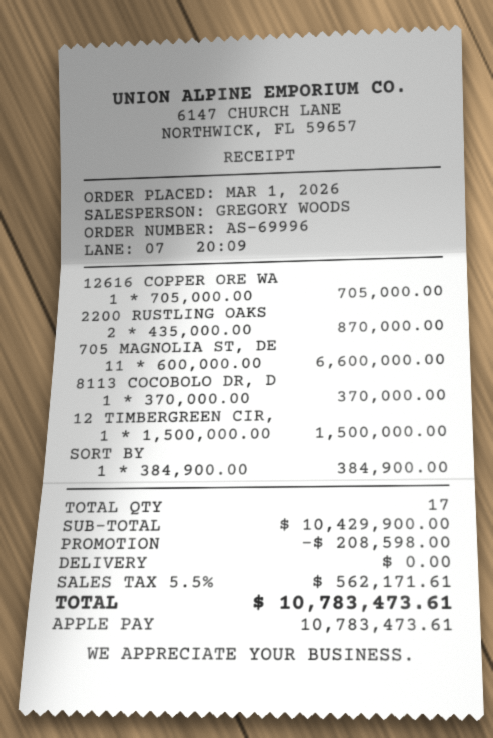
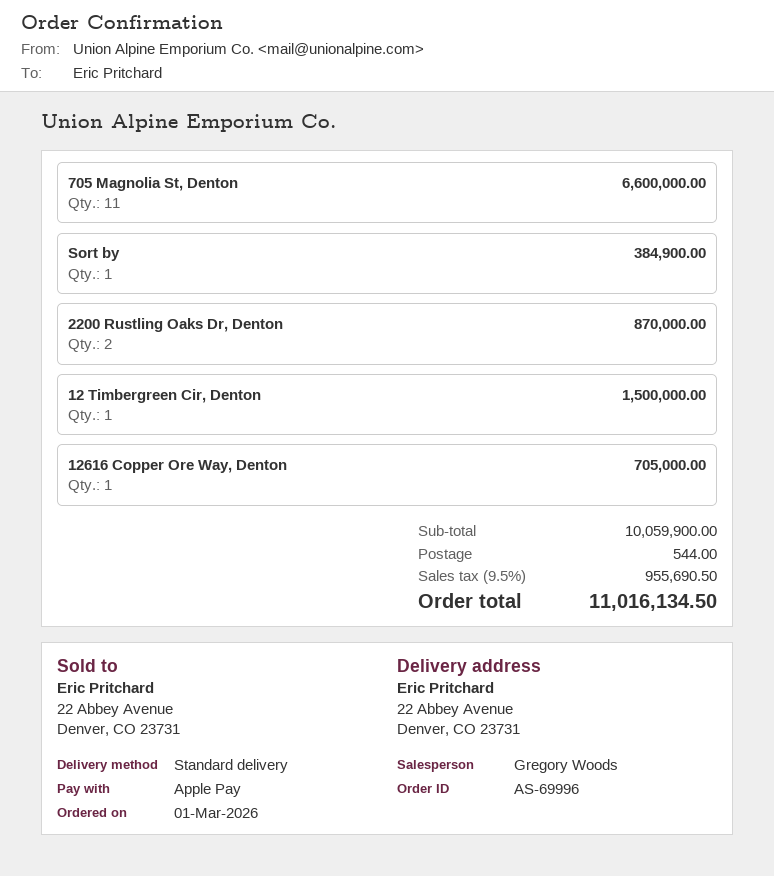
8113 COCOBOLO DR, D: 1 for 370000.00 -> none
subtotal: 10429900.00 -> 10059900.00
discount: 208598.00 -> none
shipping: 0.00 -> 544.00
tax: 5.5% = 562171.61 -> 9.5% = 955690.50
total: 10783473.61 -> 11016134.50

